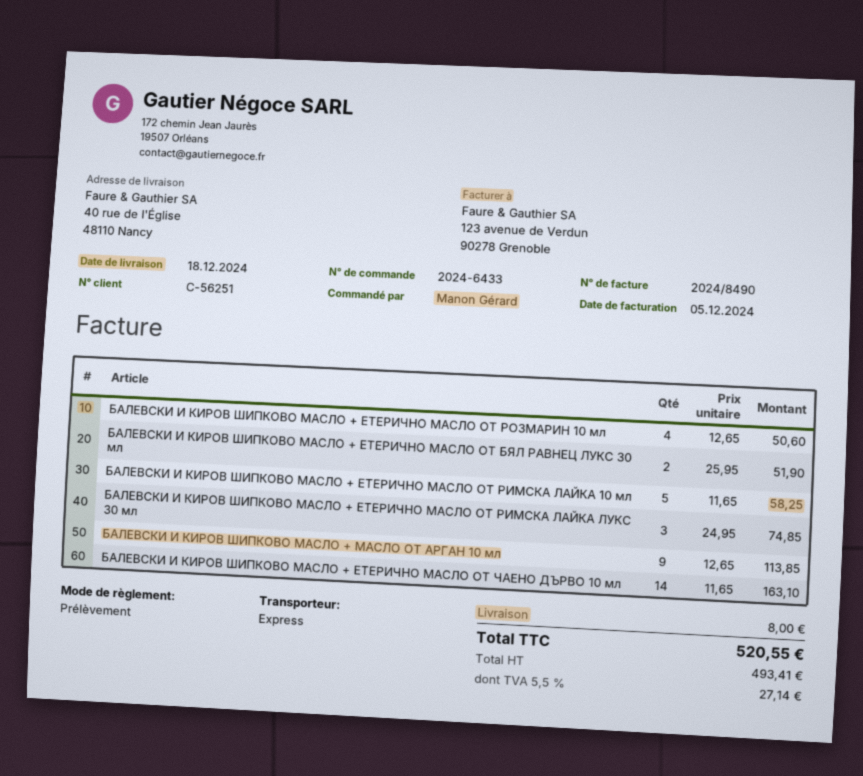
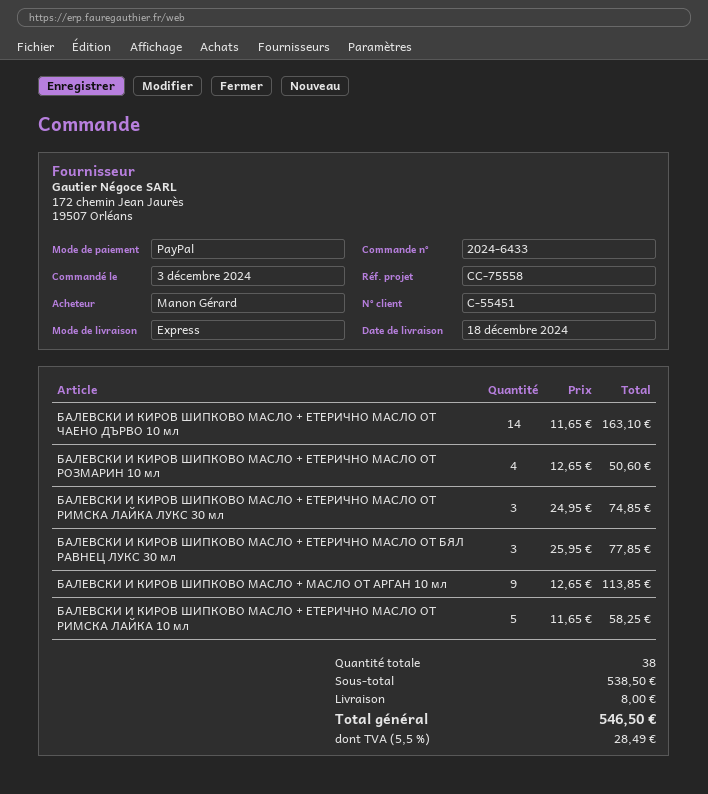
customer number: C-56251 -> C-55451
payment method: direct debit -> PayPal
БАЛЕВСКИ И КИРОВ ШИПКОВО МАСЛО + ЕТЕРИЧНО МАСЛО ОТ БЯЛ РАВНЕЦ ЛУКС 30 мл: 2 x 25.95 = 51.90 -> 3 x 25.95 = 77.85
tax: 5.5% = 27.14 -> 5.5% = 28.49
total: 520.55 -> 546.50

